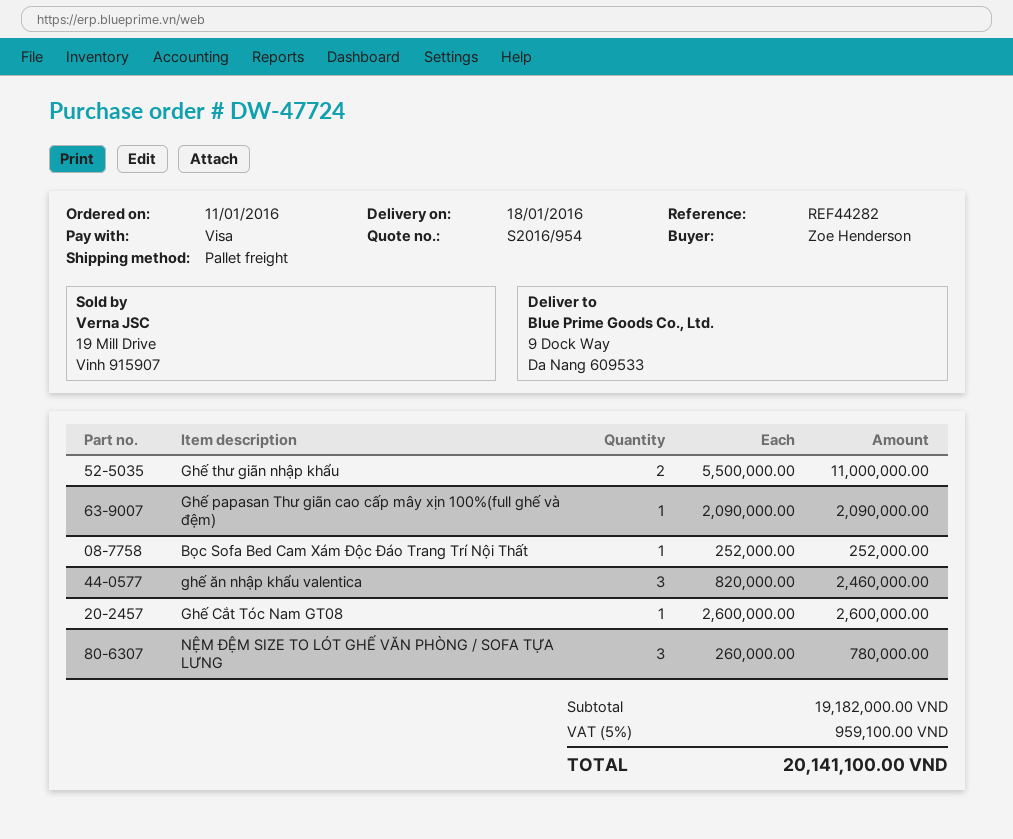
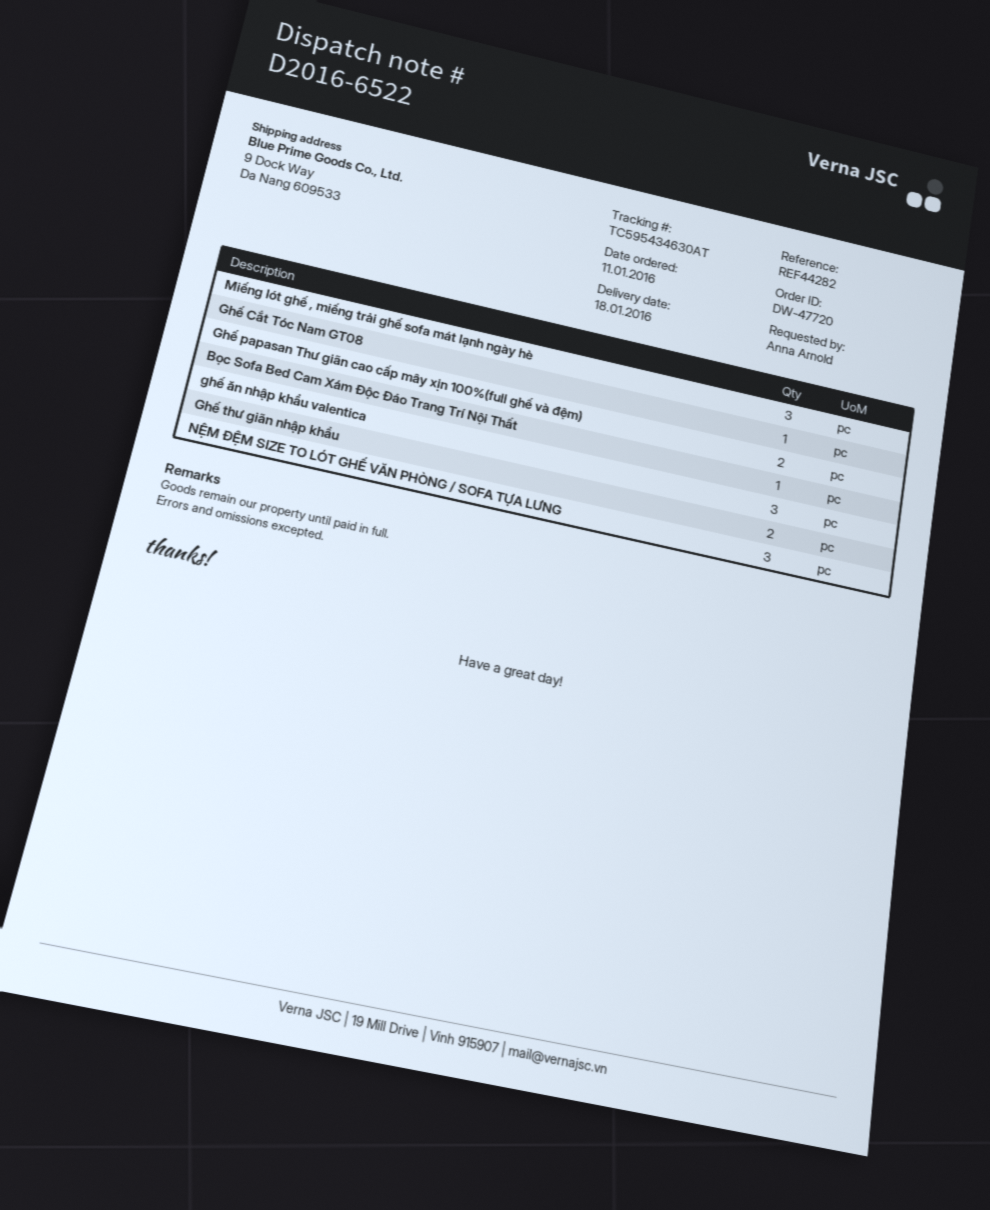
order number: DW-47724 -> DW-47720
ordered by: Zoe Henderson -> Anna Arnold
Ghế papasan Thư giãn cao cấp mây xịn 100%(full ghế và đệm): 1 -> 2
Miếng lót ghế , miếng trải ghế sofa mát lạnh ngày hè: none -> 3

